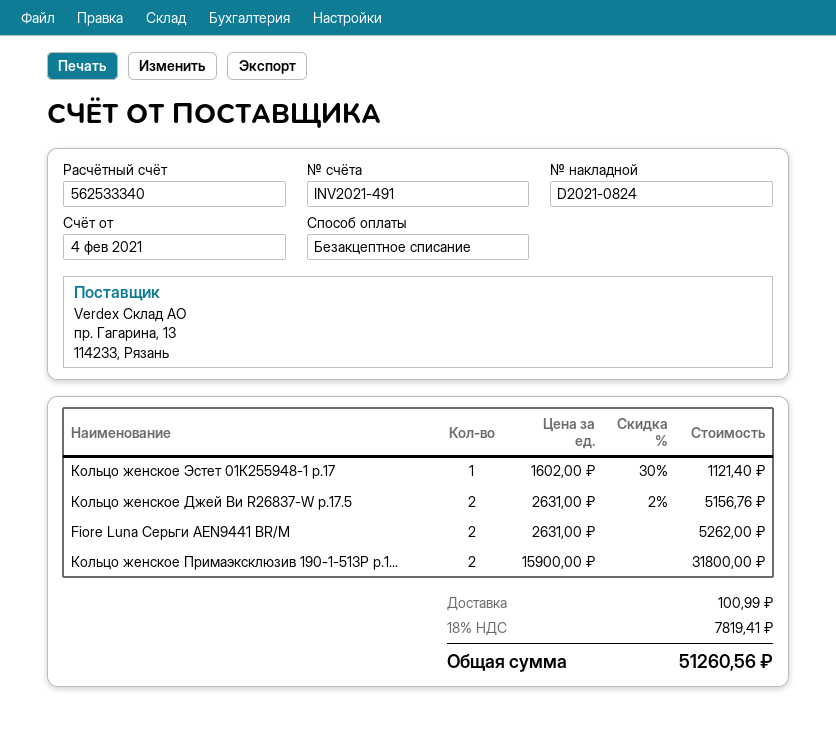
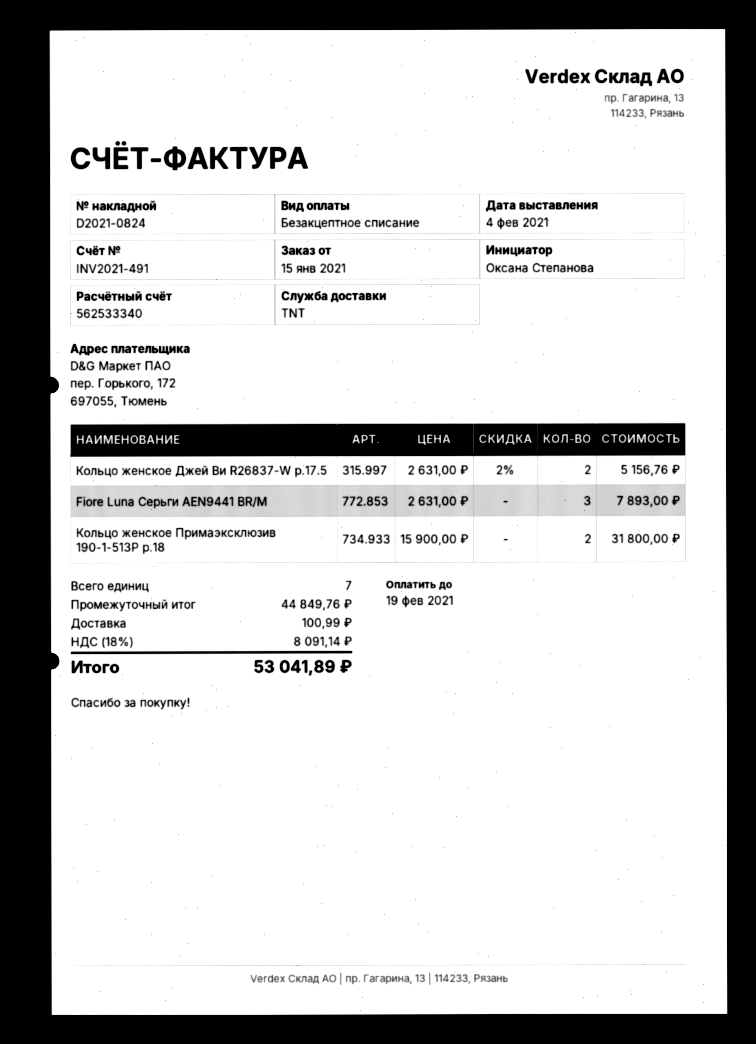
Кольцо женское Эстет 01К255948-1 р.17: 1 x 1602.00 - 30% = 1121.40 -> none
Fiore Luna Серьги AEN9441 BR/M: 2 x 2631.00 = 5262.00 -> 3 x 2631.00 = 7893.00
tax: 18% = 7819.41 -> 18% = 8091.14
total: 51260.56 -> 53041.89

